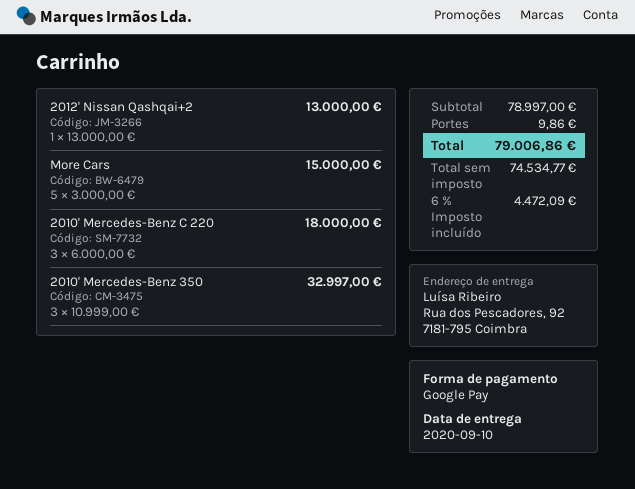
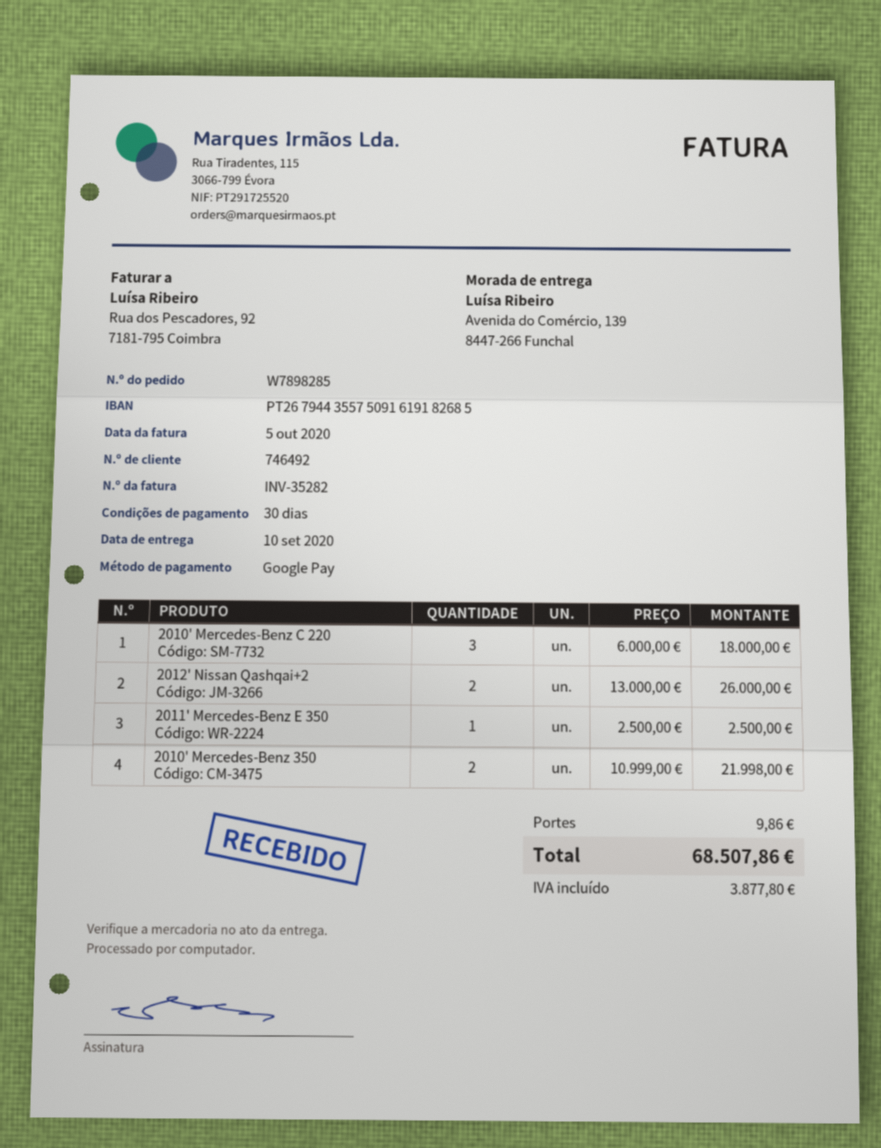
ship to: Rua dos Pescadores, 92, 7181-795 Coimbra -> Avenida do Comércio, 139, 8447-266 Funchal
2012' Nissan Qashqai+2: 1 x 13000.00 = 13000.00 -> 2 x 13000.00 = 26000.00
More Cars: 5 x 3000.00 = 15000.00 -> none
2010' Mercedes-Benz 350: 3 x 10999.00 = 32997.00 -> 2 x 10999.00 = 21998.00
2011' Mercedes-Benz E 350: none -> 1 x 2500.00 = 2500.00
tax: 4472.09 -> 3877.80
total: 79006.86 -> 68507.86

